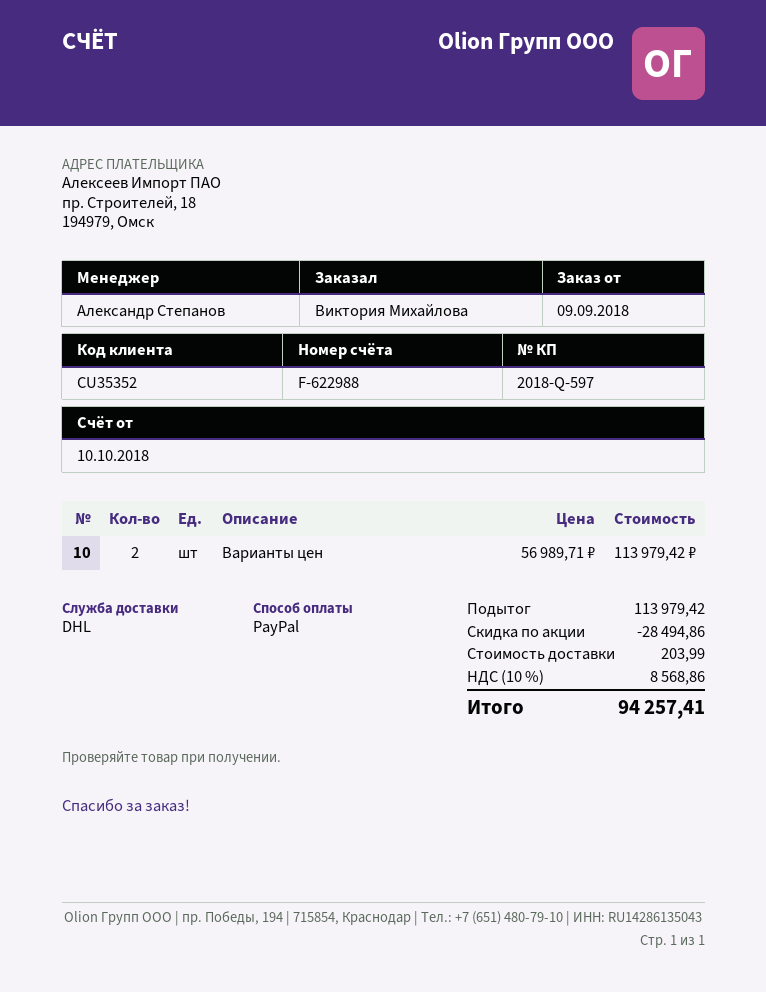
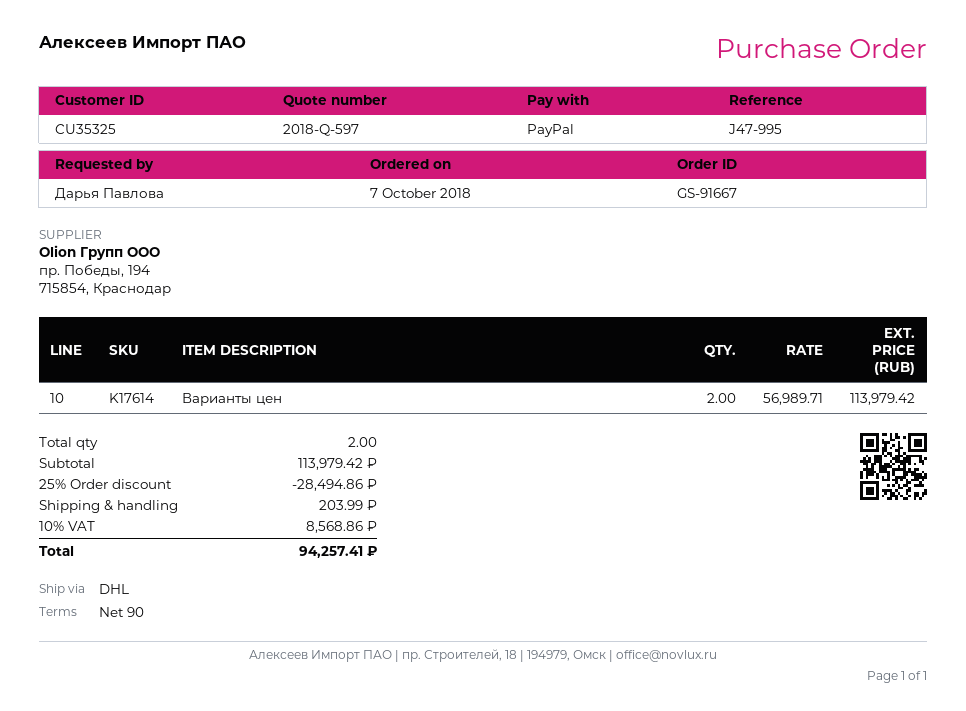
order date: 2018-09-09 -> 2018-10-07
customer number: CU35352 -> CU35325
ordered by: Виктория Михайлова -> Дарья Павлова

